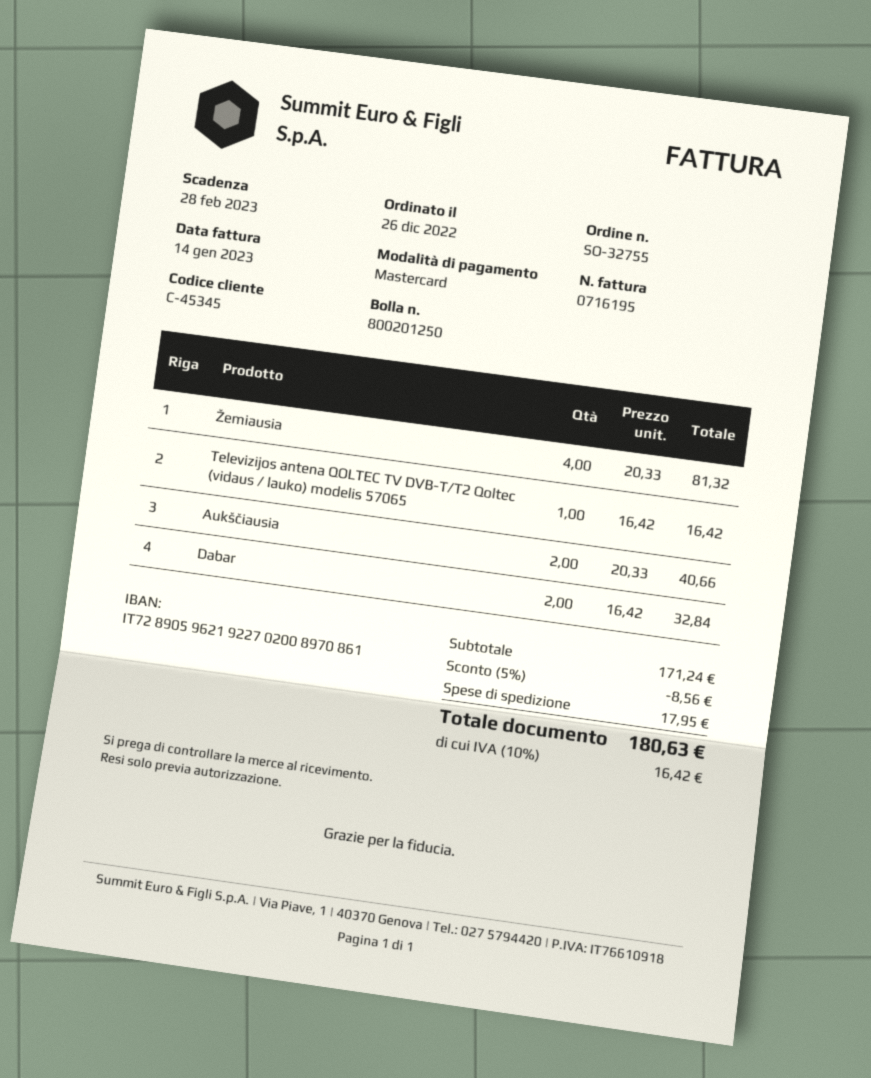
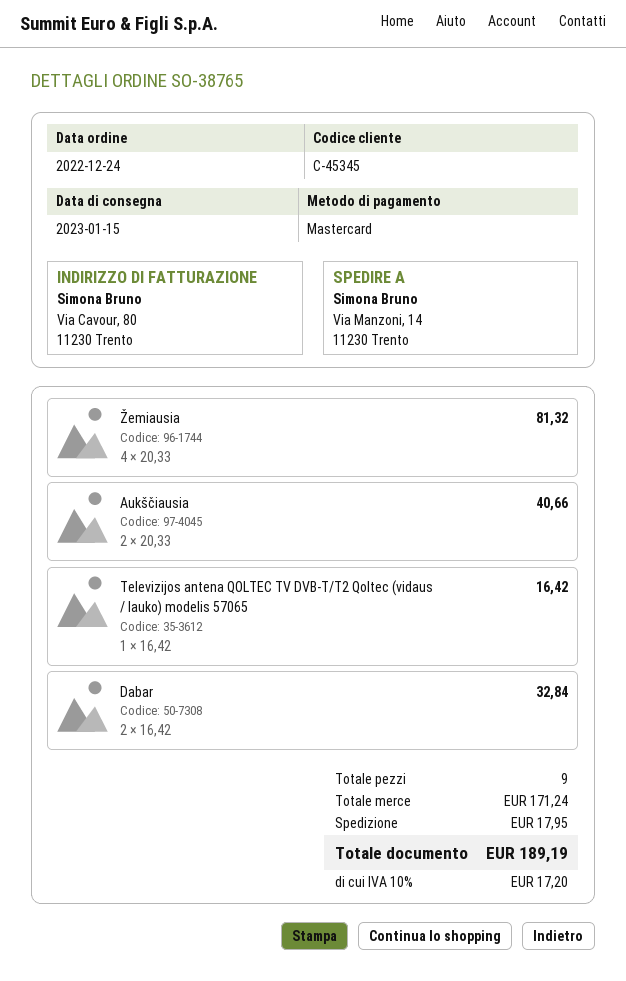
order number: SO-32755 -> SO-38765
order date: 2022-12-26 -> 2022-12-24
discount: 5% = 8.56 -> none
tax: 10% = 16.42 -> 10% = 17.20
total: 180.63 -> 189.19

